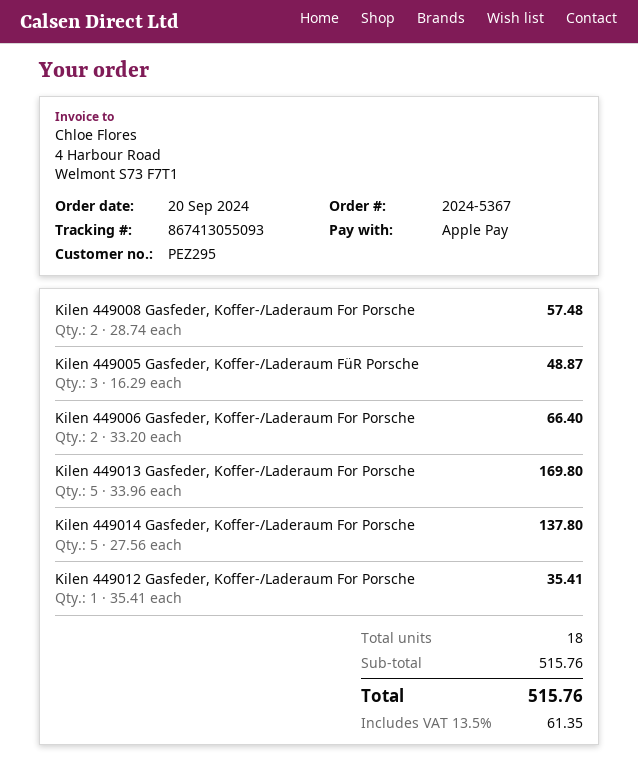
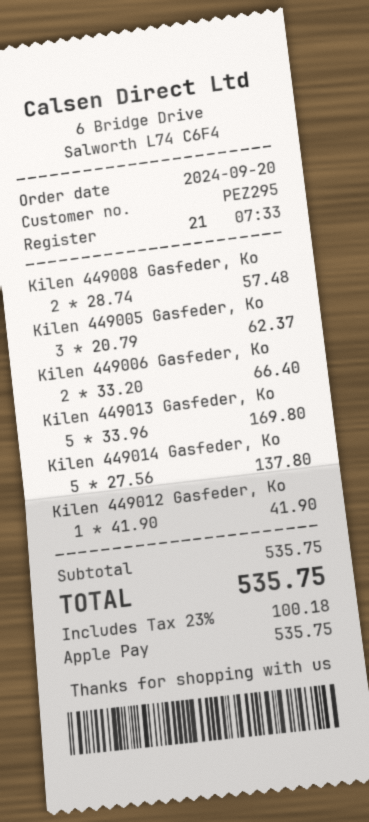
Kilen 449005 Gasfeder, Koffer-/Laderaum FüR Porsche: 3 x 16.29 = 48.87 -> 3 x 20.79 = 62.37
Kilen 449012 Gasfeder, Koffer-/Laderaum For Porsche: 1 x 35.41 = 35.41 -> 1 x 41.90 = 41.90
subtotal: 515.76 -> 535.75
tax: 13.5% = 61.35 -> 23% = 100.18
total: 515.76 -> 535.75

